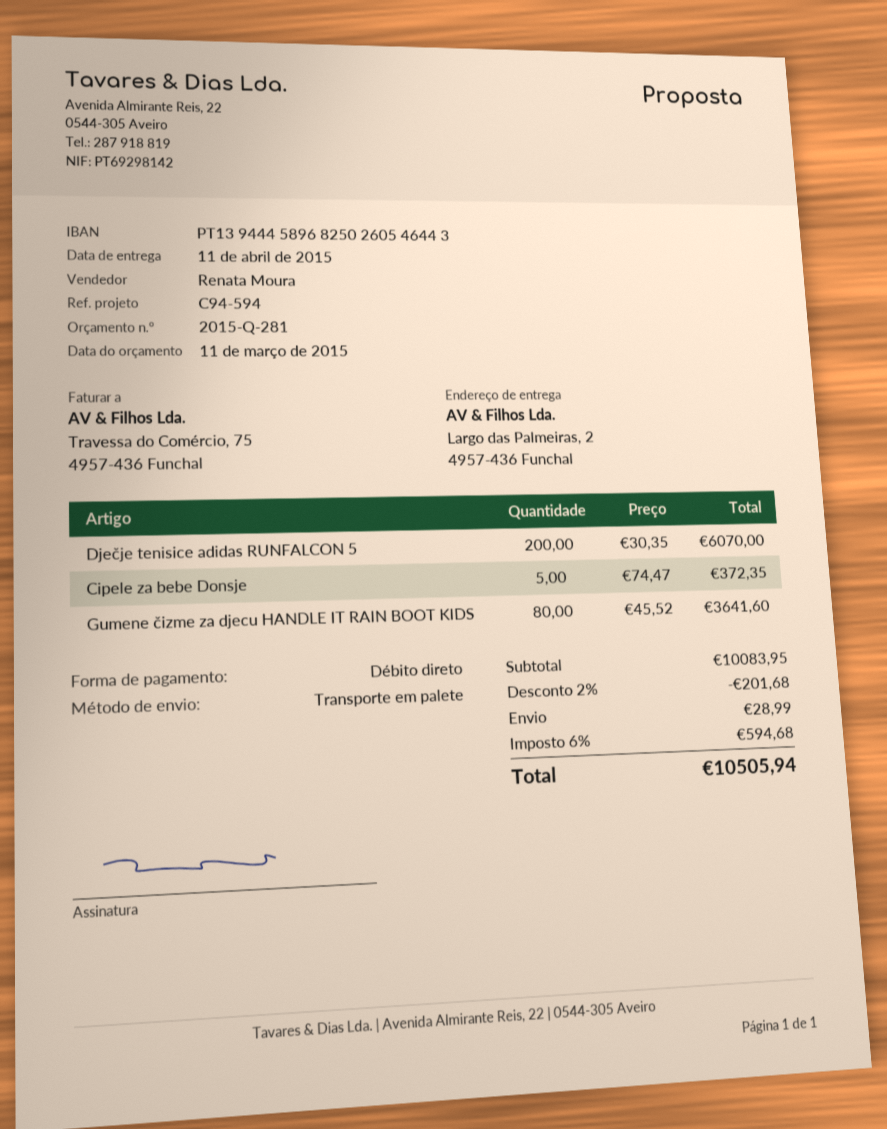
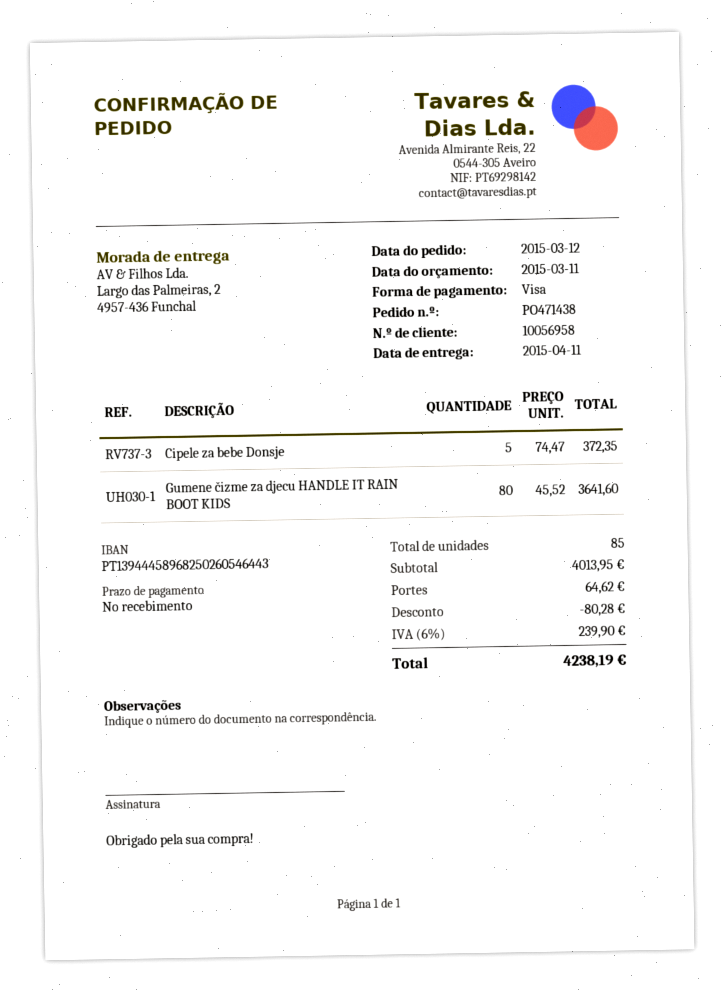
payment method: direct debit -> Visa
Dječje tenisice adidas RUNFALCON 5: 200 x 30.35 = 6070.00 -> none
subtotal: 10083.95 -> 4013.95
discount: 201.68 -> 80.28
shipping: 28.99 -> 64.62
tax: 6% = 594.68 -> 6% = 239.90
total: 10505.94 -> 4238.19

